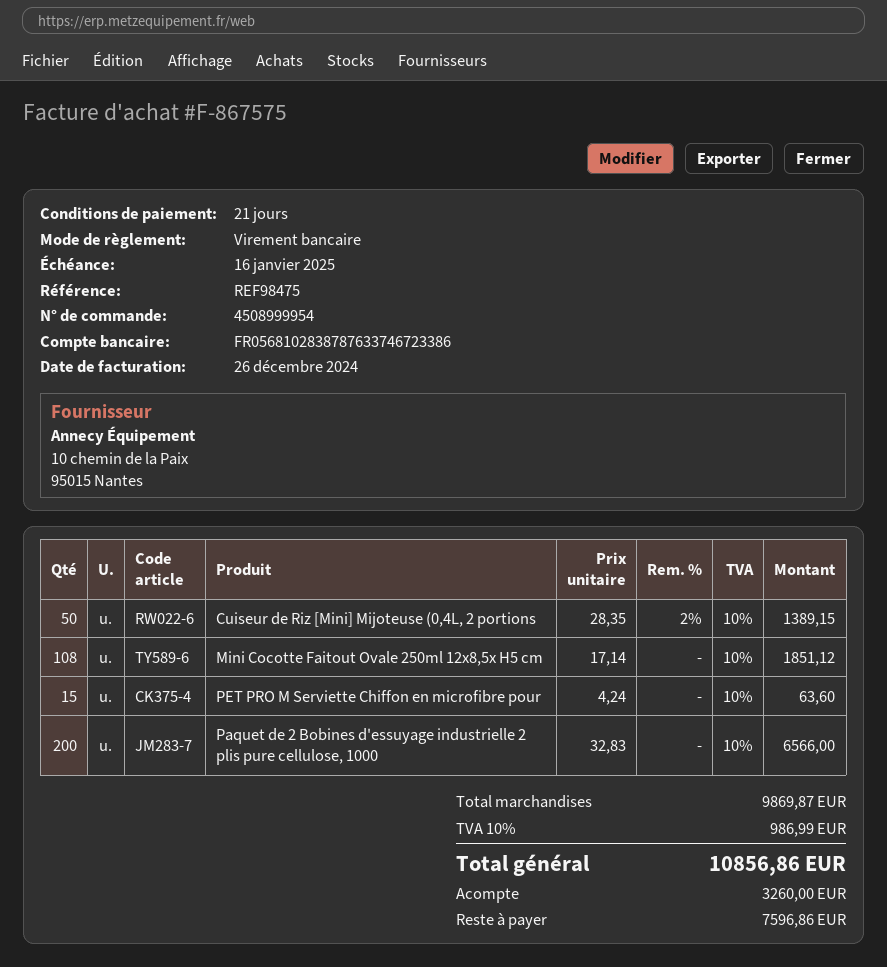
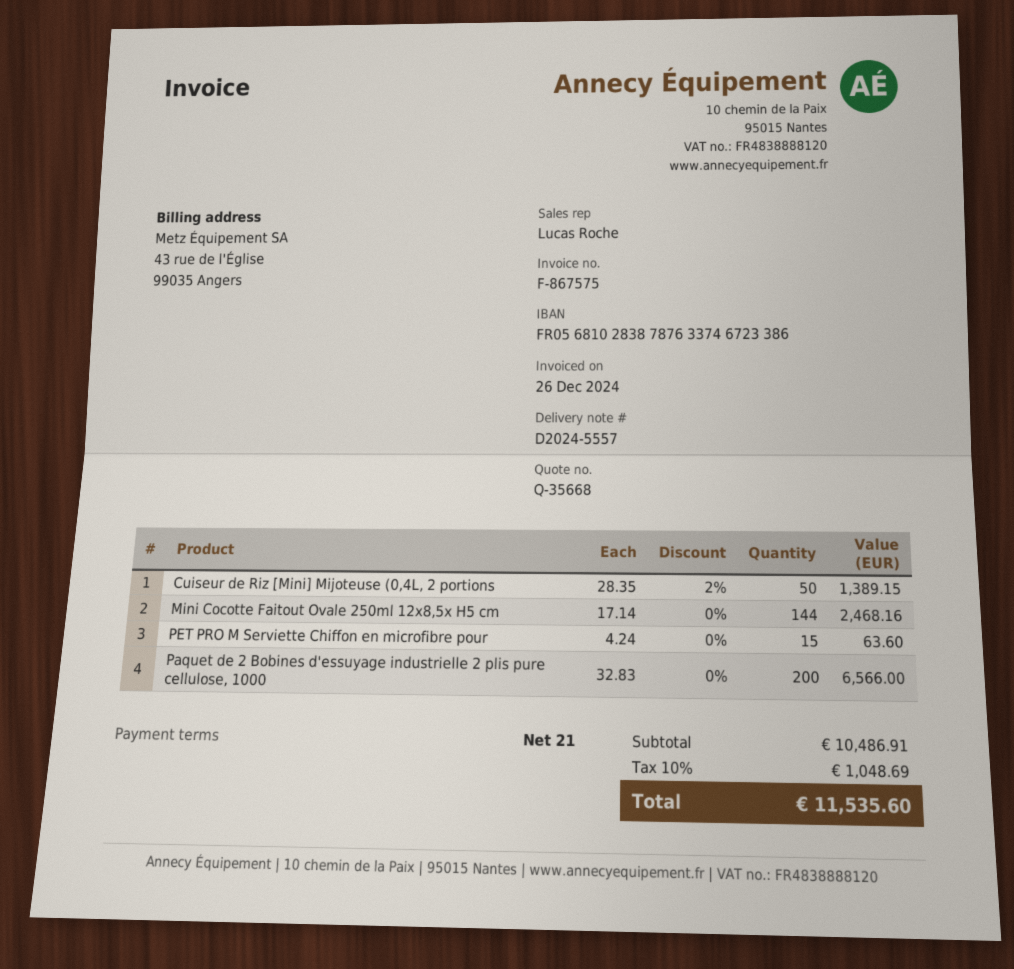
Mini Cocotte Faitout Ovale 250ml 12x8,5x H5 cm: 108 x 17.14 = 1851.12 -> 144 x 17.14 = 2468.16
subtotal: 9869.87 -> 10486.91
tax: 10% = 986.99 -> 10% = 1048.69
total: 10856.86 -> 11535.60

